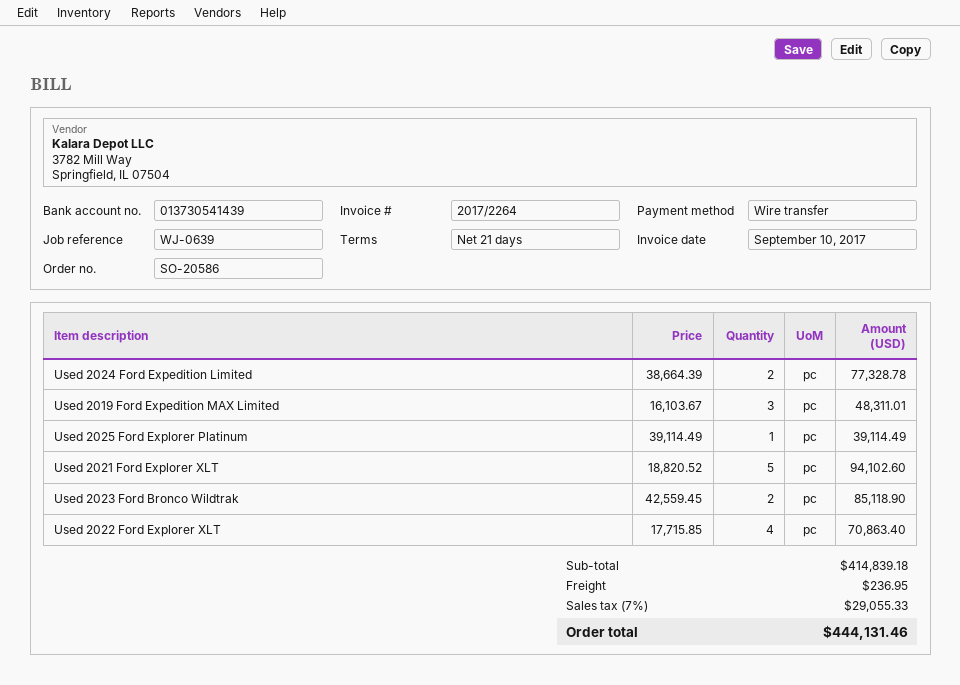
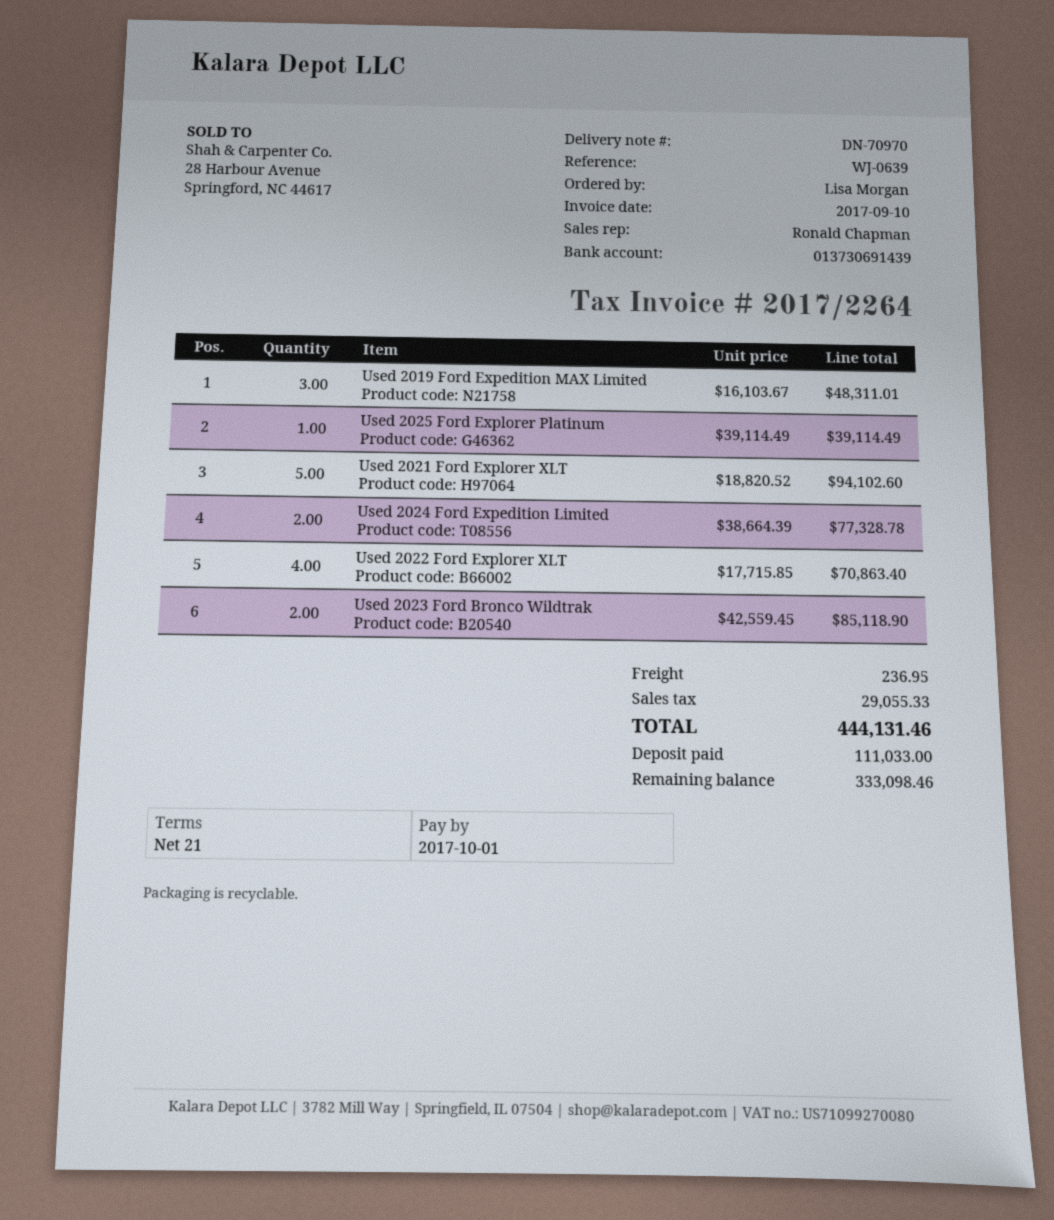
bank account: 013730541439 -> 013730691439

